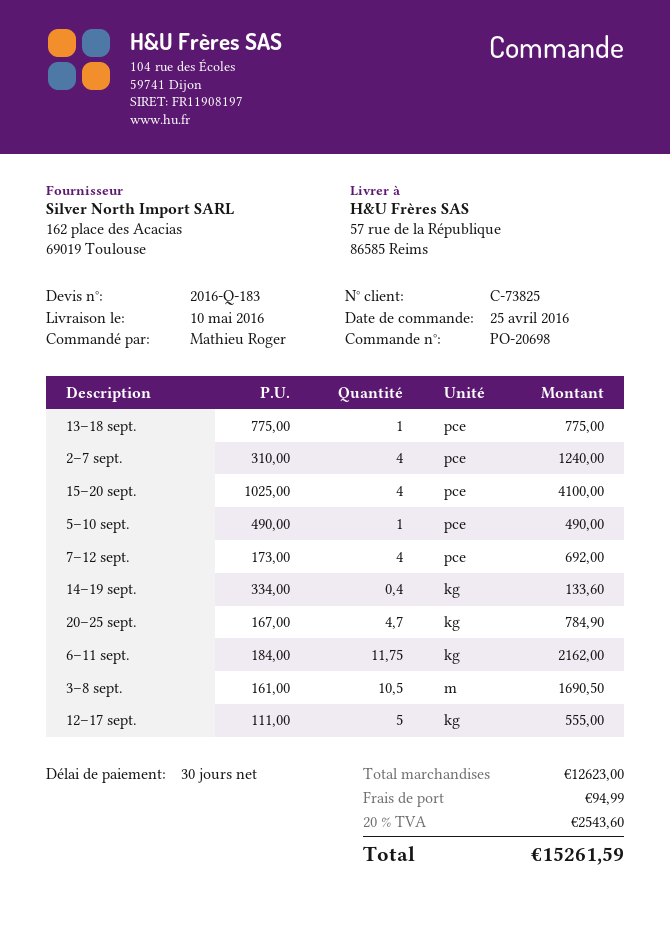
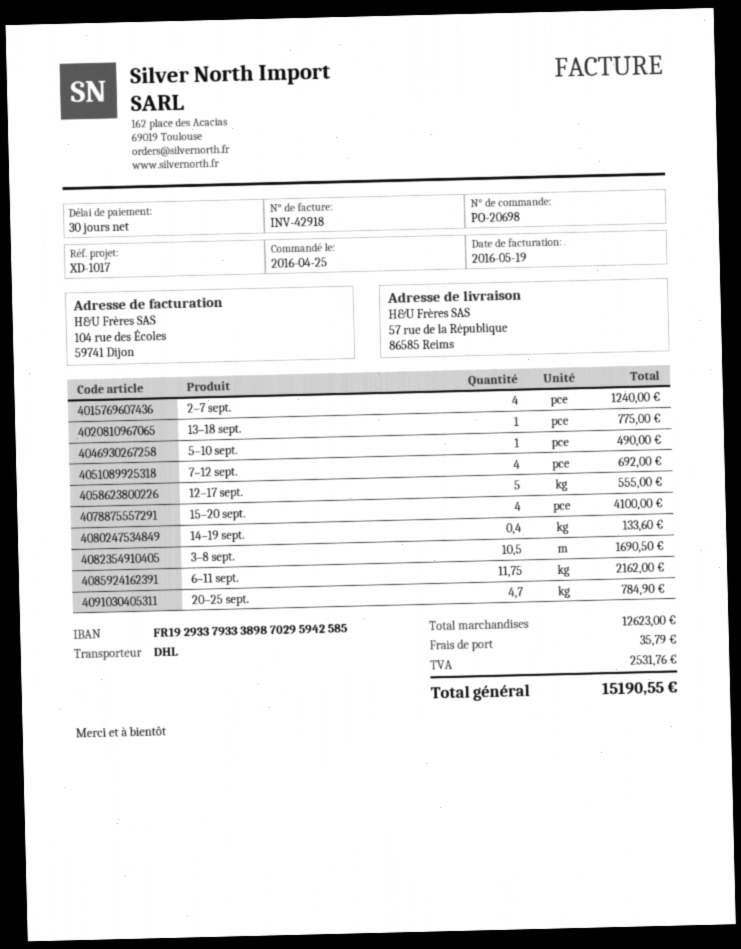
shipping: 94.99 -> 35.79
tax: 2543.60 -> 2531.76
total: 15261.59 -> 15190.55

